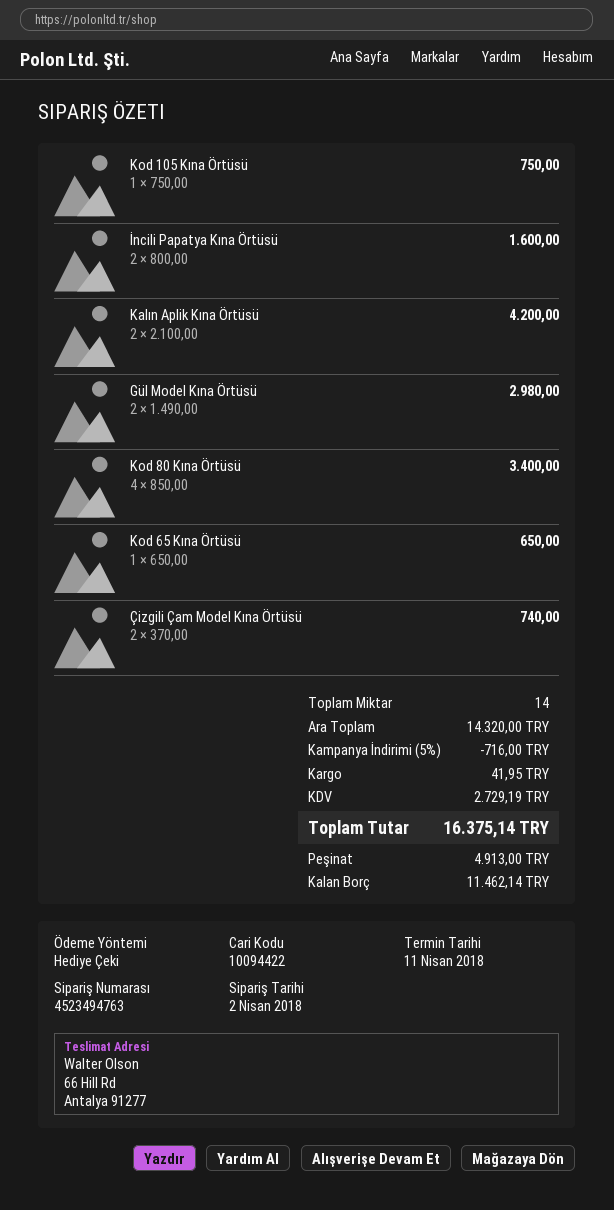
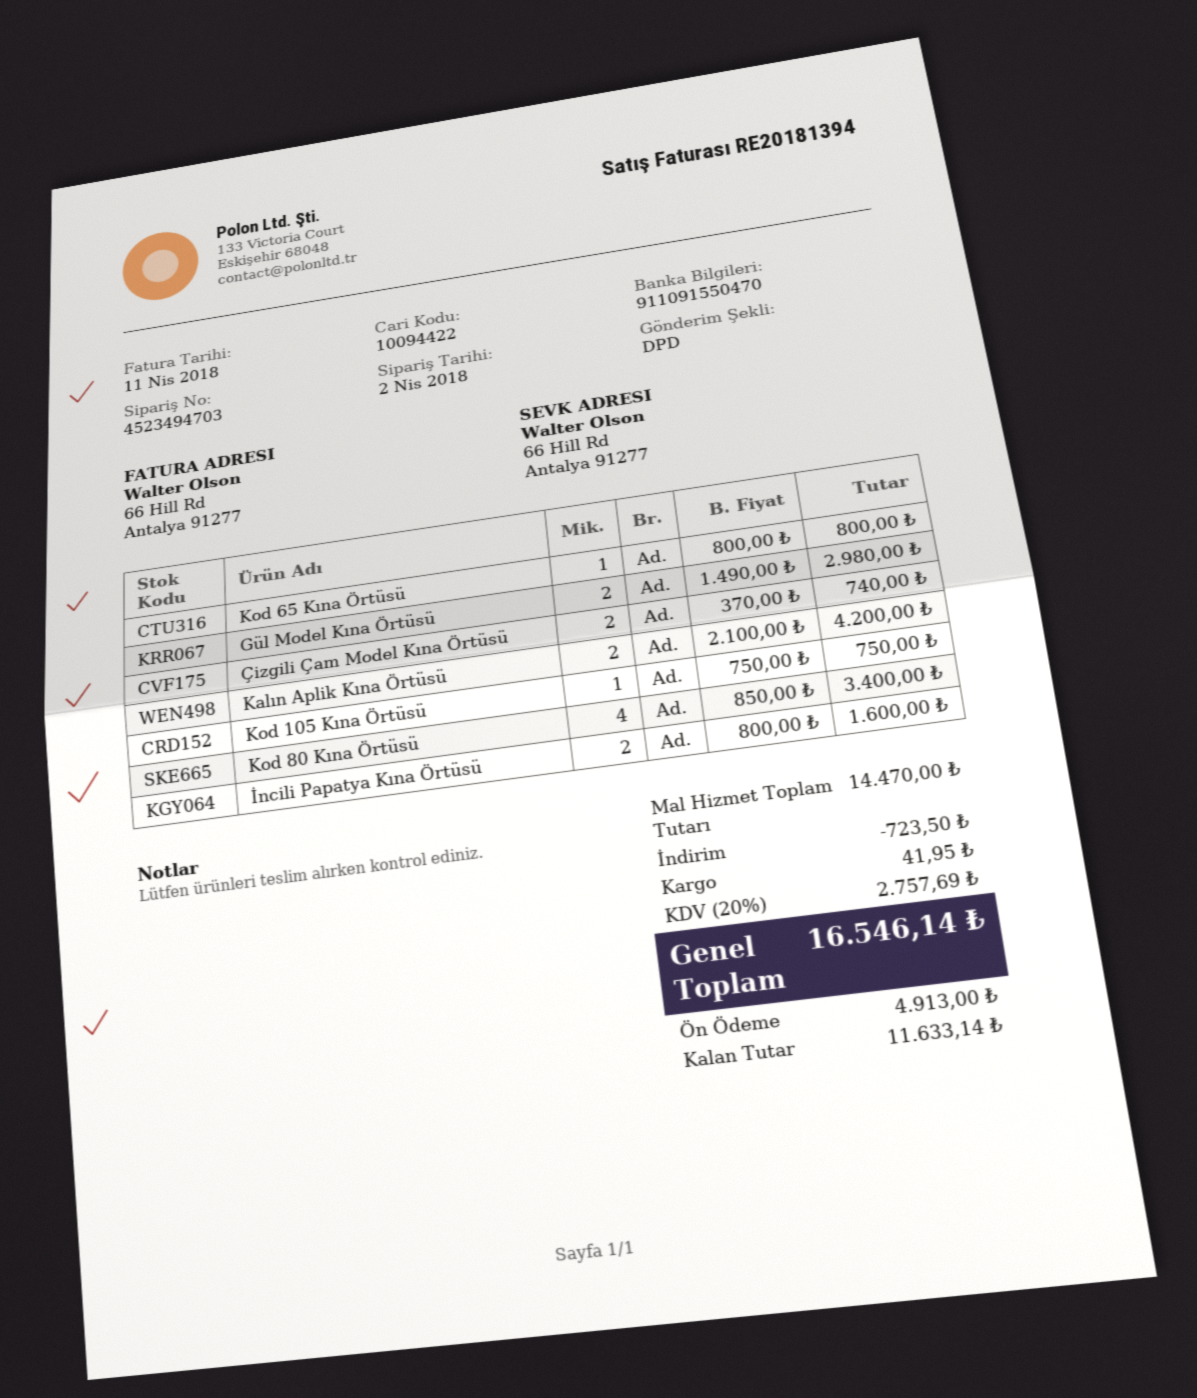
order number: 4523494763 -> 4523494703
Kod 65 Kına Örtüsü: 1 x 650.00 = 650.00 -> 1 x 800.00 = 800.00
subtotal: 14320.00 -> 14470.00
discount: 716.00 -> 723.50
tax: 2729.19 -> 2757.69
total: 16375.14 -> 16546.14
balance: 11462.14 -> 11633.14

